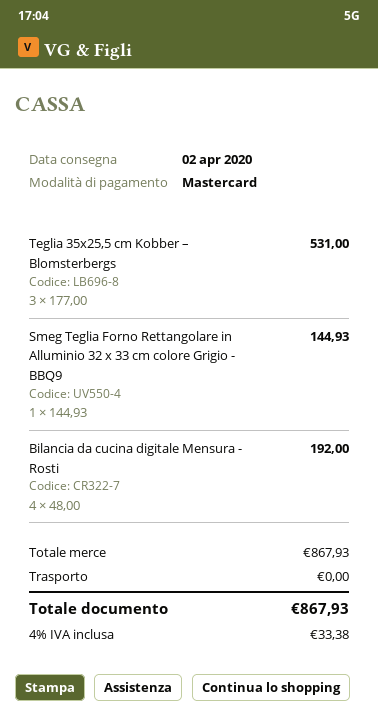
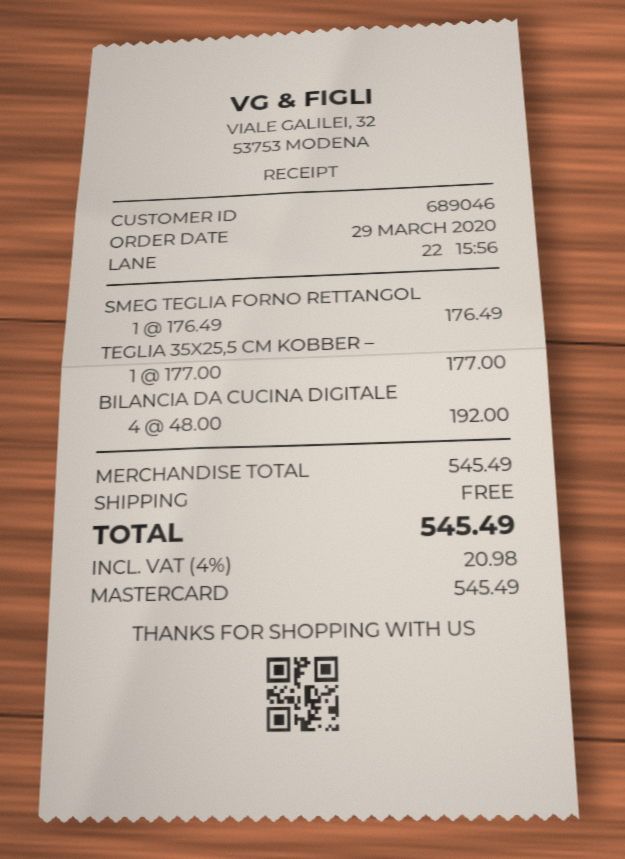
Teglia 35x25,5 cm Kobber – Blomsterbergs: 3 x 177.00 = 531.00 -> 1 x 177.00 = 177.00
Smeg Teglia Forno Rettangolare in Alluminio 32 x 33 cm colore Grigio - BBQ9: 1 x 144.93 = 144.93 -> 1 x 176.49 = 176.49
subtotal: 867.93 -> 545.49
tax: 4% = 33.38 -> 4% = 20.98
total: 867.93 -> 545.49

